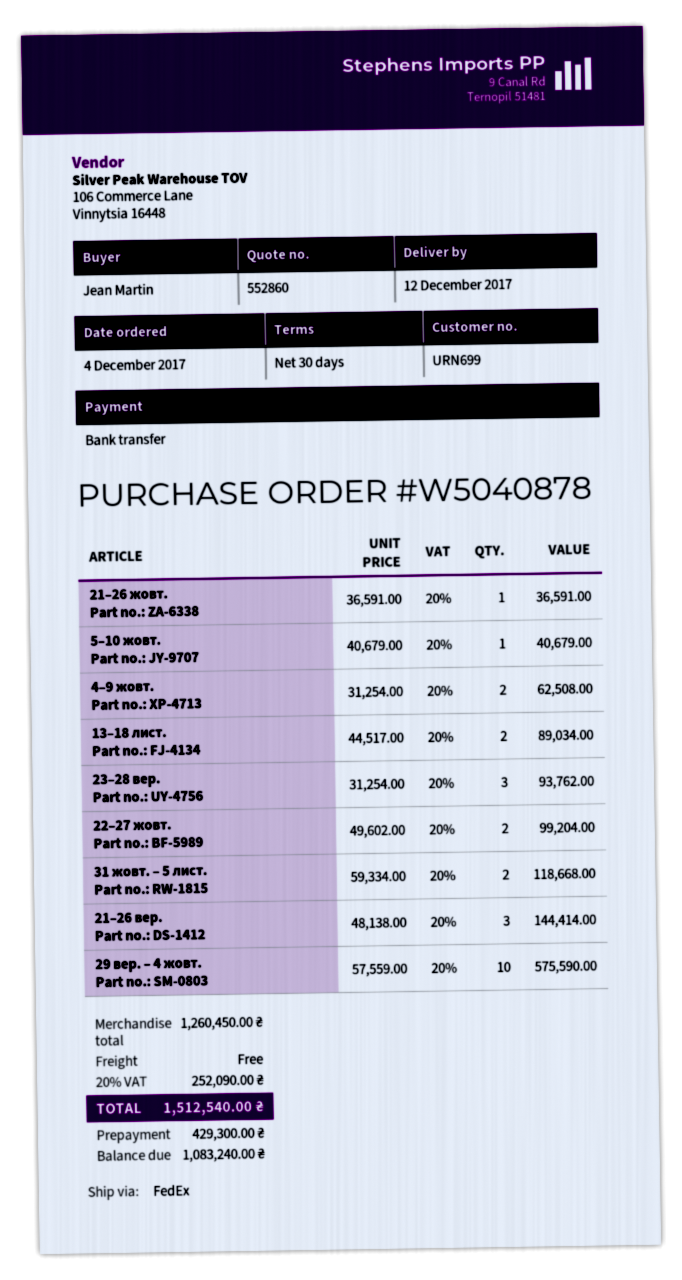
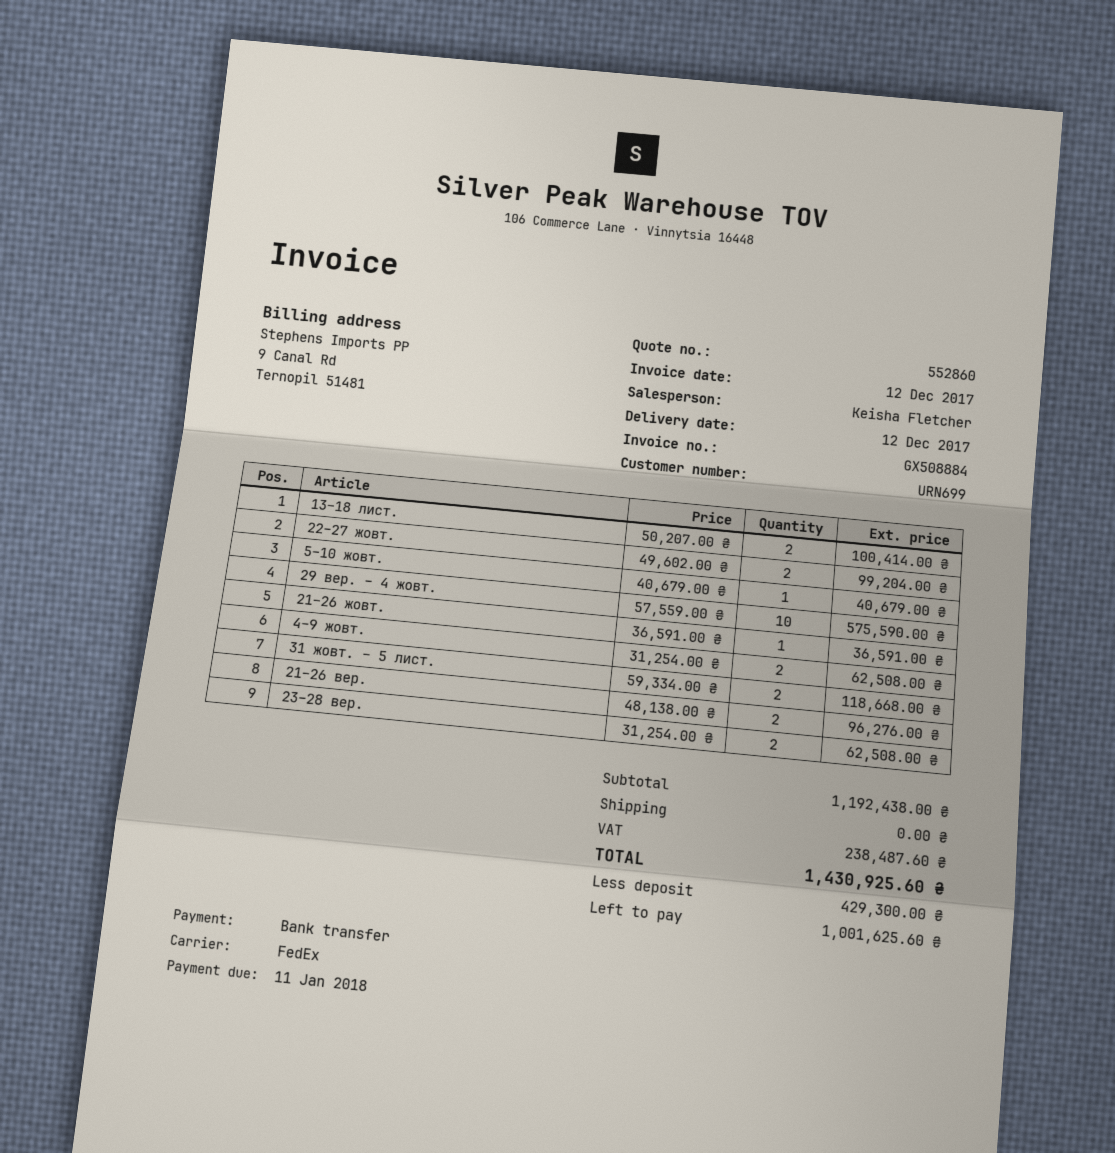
13–18 лист.: 2 x 44517.00 = 89034.00 -> 2 x 50207.00 = 100414.00
23–28 вер.: 3 x 31254.00 = 93762.00 -> 2 x 31254.00 = 62508.00
21–26 вер.: 3 x 48138.00 = 144414.00 -> 2 x 48138.00 = 96276.00
subtotal: 1260450.00 -> 1192438.00
tax: 252090.00 -> 238487.60
total: 1512540.00 -> 1430925.60
balance: 1083240.00 -> 1001625.60

